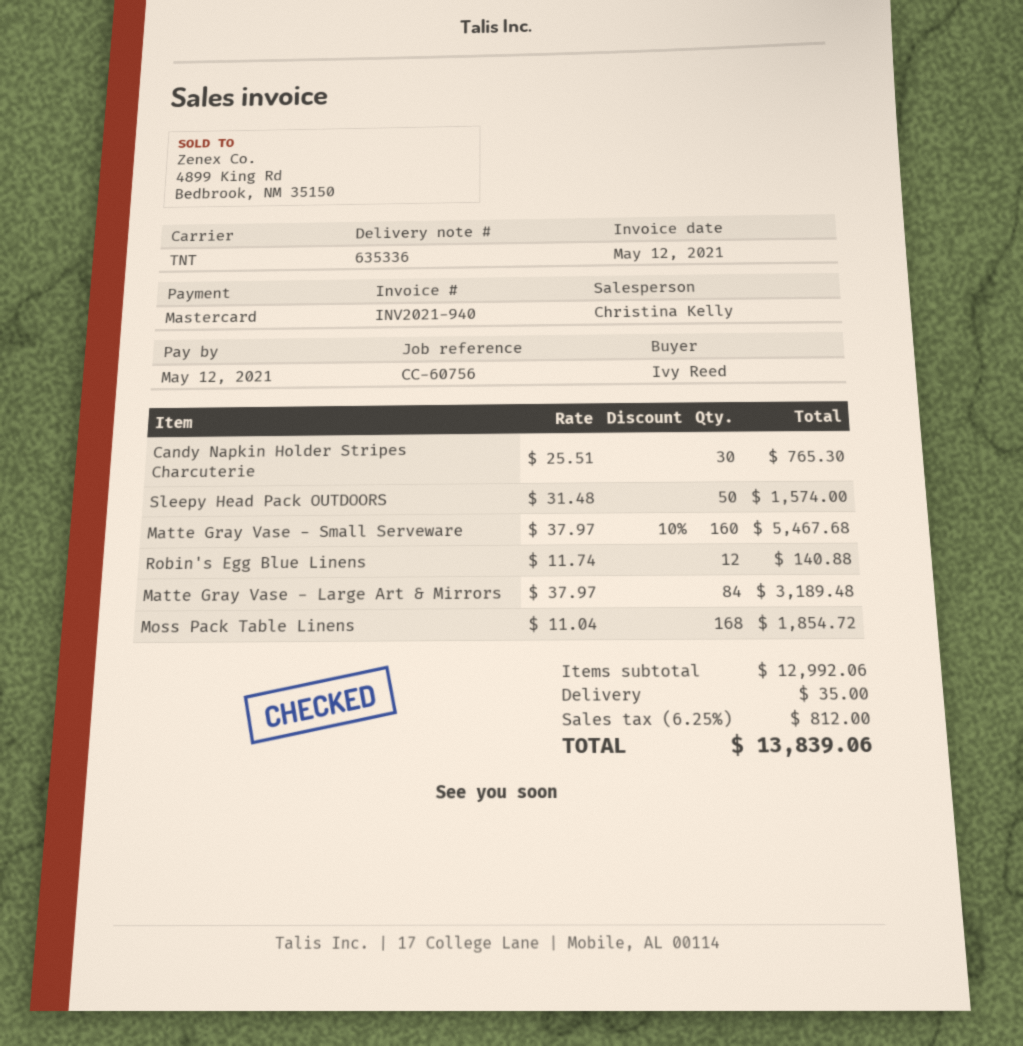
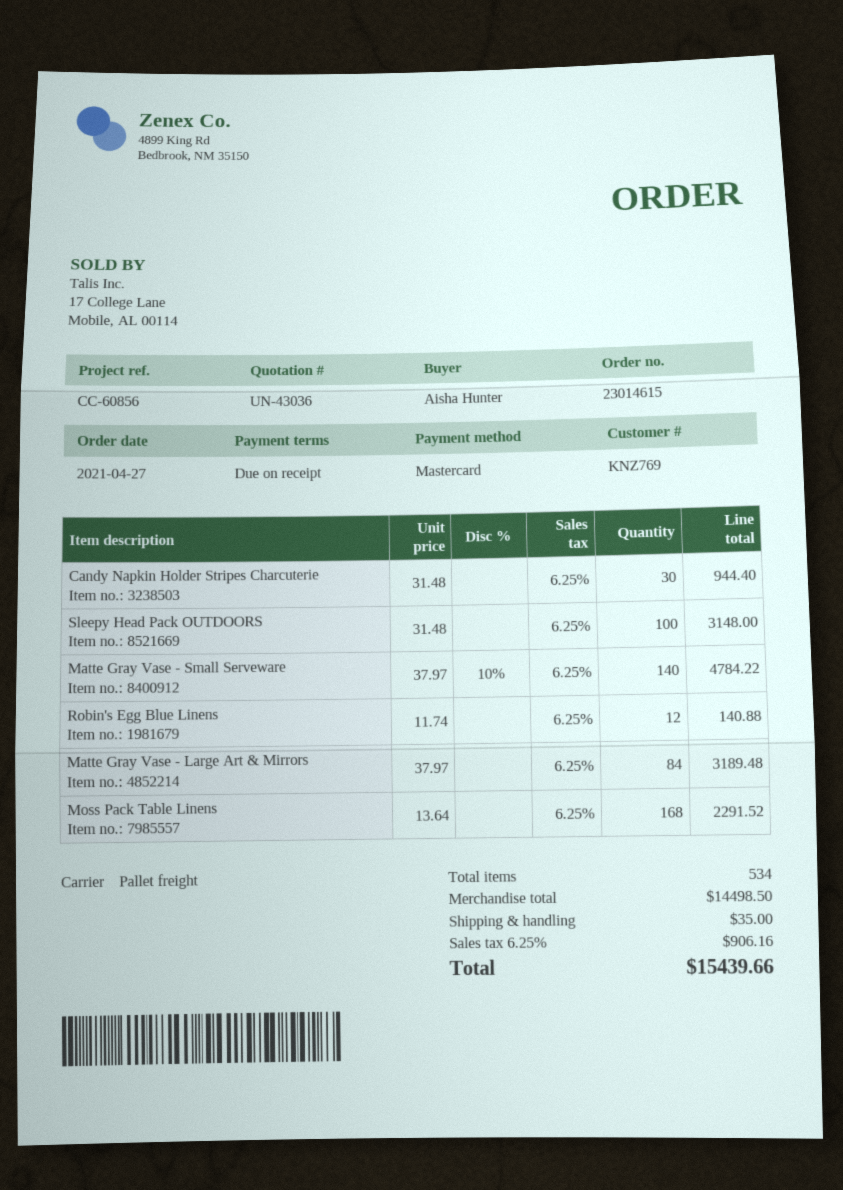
reference: CC-60756 -> CC-60856
ordered by: Ivy Reed -> Aisha Hunter
shipping method: TNT -> pallet freight
Candy Napkin Holder Stripes Charcuterie: 30 x 25.51 = 765.30 -> 30 x 31.48 = 944.40
Sleepy Head Pack OUTDOORS: 50 x 31.48 = 1574.00 -> 100 x 31.48 = 3148.00
Matte Gray Vase - Small Serveware: 160 x 37.97 - 10% = 5467.68 -> 140 x 37.97 - 10% = 4784.22
Moss Pack Table Linens: 168 x 11.04 = 1854.72 -> 168 x 13.64 = 2291.52
subtotal: 12992.06 -> 14498.50
tax: 6.25% = 812.00 -> 6.25% = 906.16
total: 13839.06 -> 15439.66

